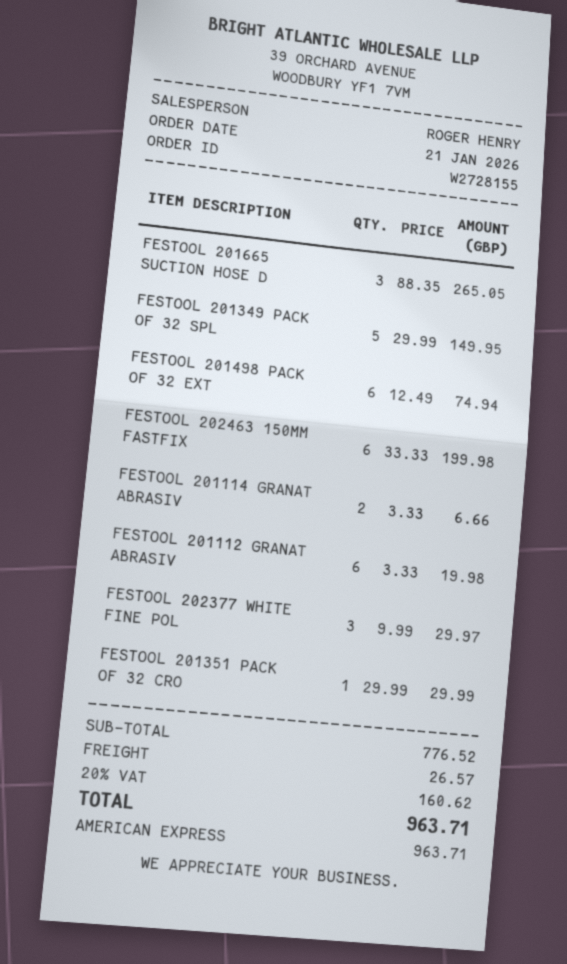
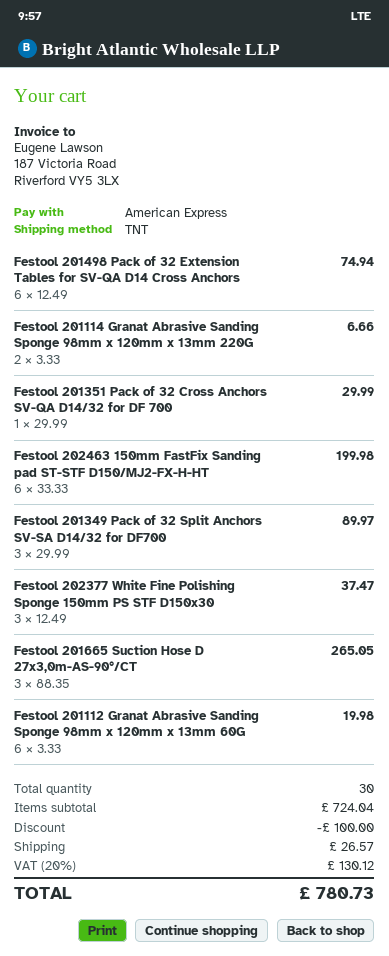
FESTOOL 201349 PACK OF 32 SPL: 5 x 29.99 = 149.95 -> 3 x 29.99 = 89.97
FESTOOL 202377 WHITE FINE POL: 3 x 9.99 = 29.97 -> 3 x 12.49 = 37.47
subtotal: 776.52 -> 724.04
discount: none -> 100.00
tax: 20% = 160.62 -> 20% = 130.12
total: 963.71 -> 780.73

